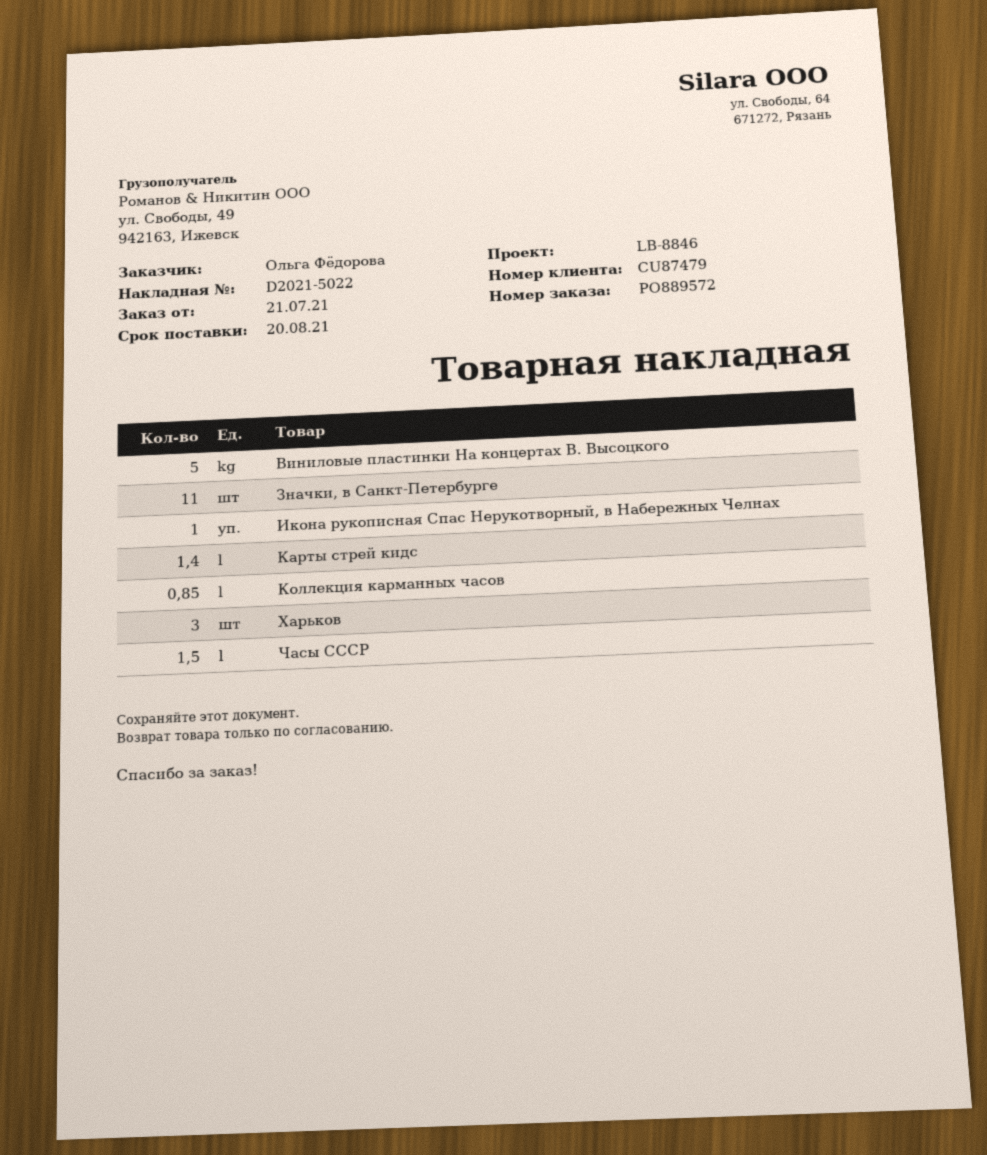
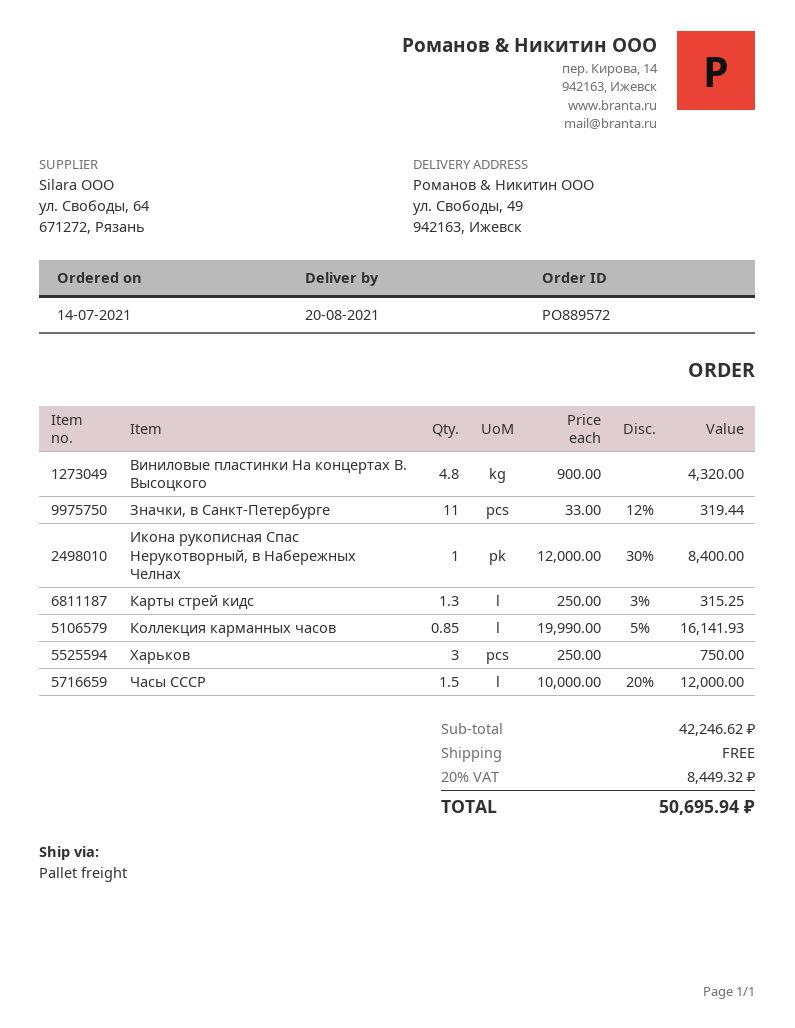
order date: 2021-07-21 -> 2021-07-14
Виниловые пластинки На концертах В. Высоцкого: 5 -> 4.8
Карты стрей кидс: 1.4 -> 1.3

